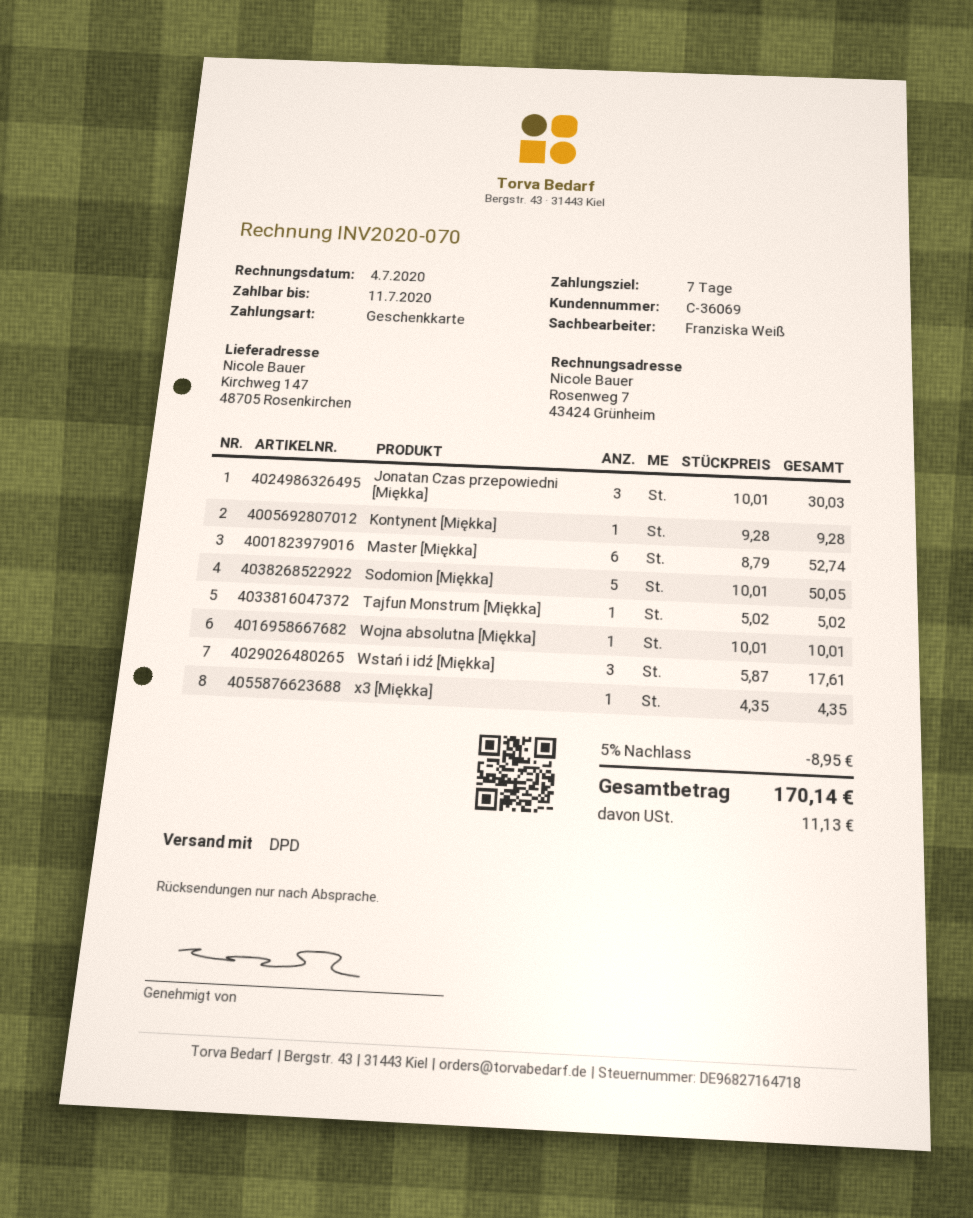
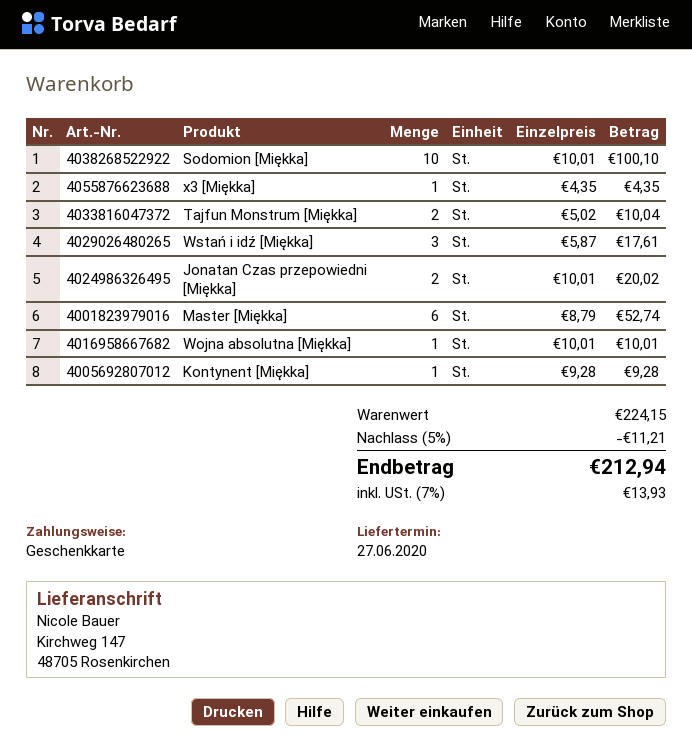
Jonatan Czas przepowiedni [Miękka]: 3 x 10.01 = 30.03 -> 2 x 10.01 = 20.02
Sodomion [Miękka]: 5 x 10.01 = 50.05 -> 10 x 10.01 = 100.10
Tajfun Monstrum [Miękka]: 1 x 5.02 = 5.02 -> 2 x 5.02 = 10.04
discount: 5% = 8.95 -> 5% = 11.21
tax: 11.13 -> 13.93
total: 170.14 -> 212.94

